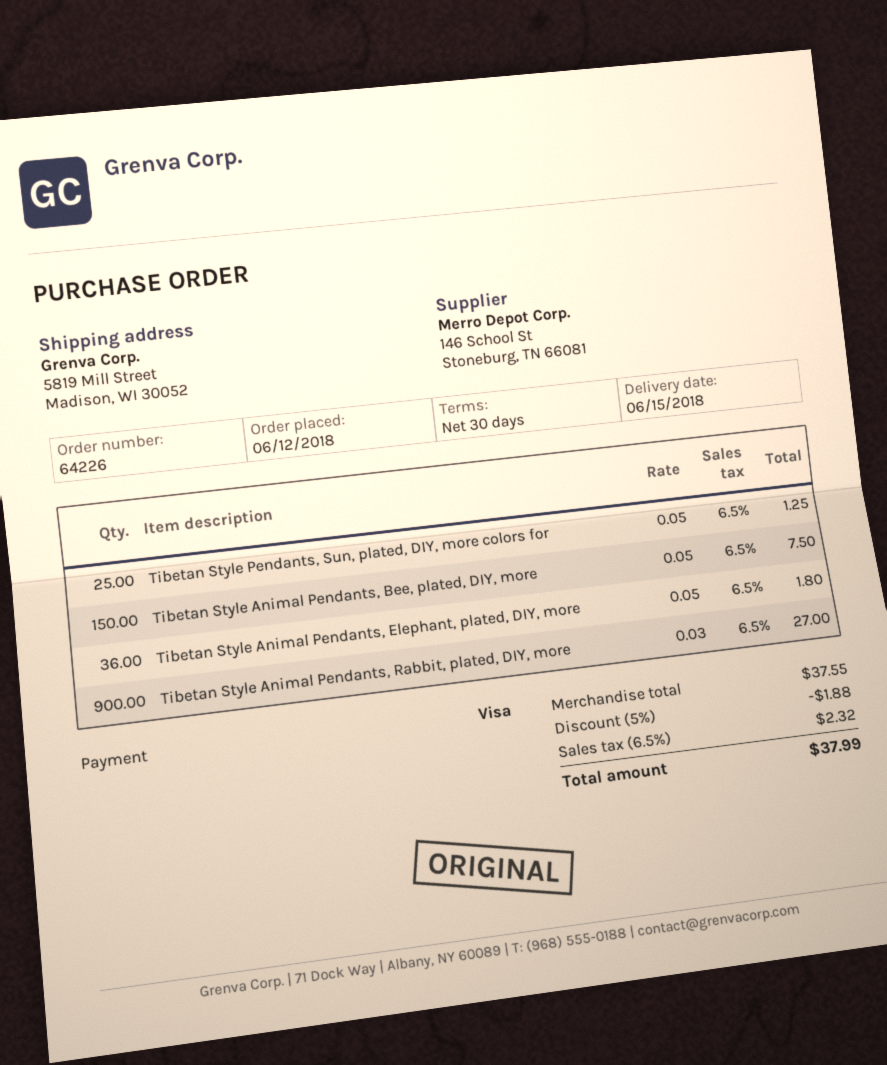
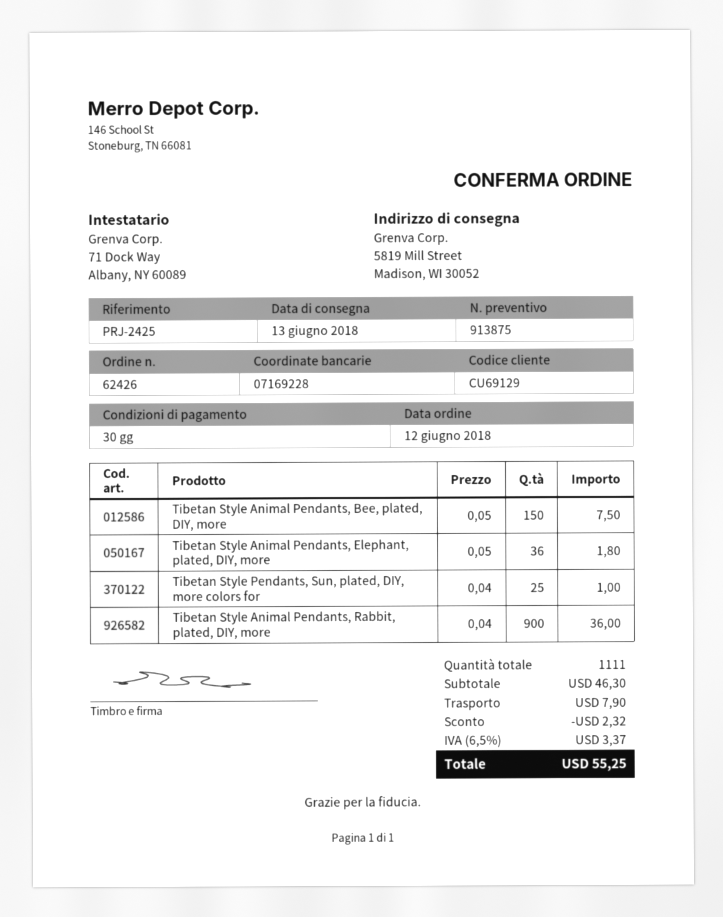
order number: 64226 -> 62426
delivery date: 2018-06-15 -> 2018-06-13
Tibetan Style Pendants, Sun, plated, DIY, more colors for: 25 x 0.05 = 1.25 -> 25 x 0.04 = 1.00
Tibetan Style Animal Pendants, Rabbit, plated, DIY, more: 900 x 0.03 = 27.00 -> 900 x 0.04 = 36.00
subtotal: 37.55 -> 46.30
discount: 1.88 -> 2.32
shipping: none -> 7.90
tax: 6.5% = 2.32 -> 6.5% = 3.37
total: 37.99 -> 55.25

